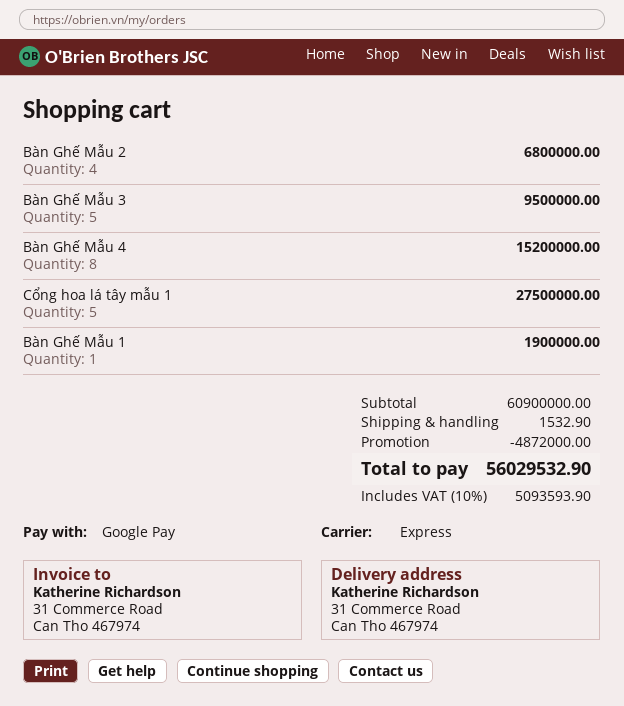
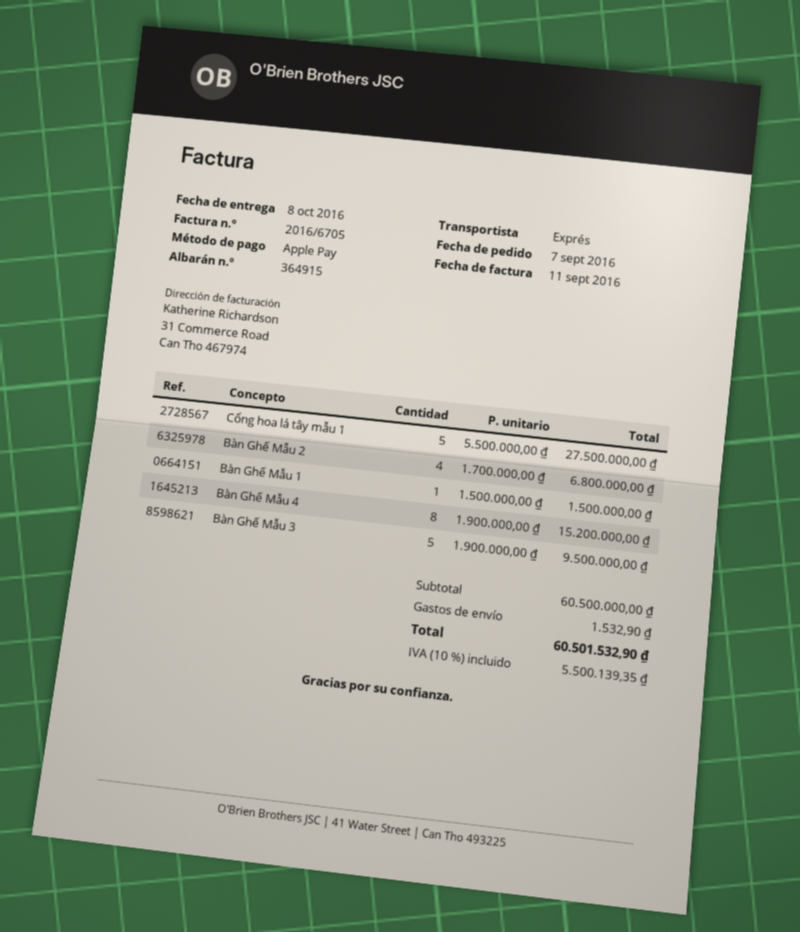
payment method: Google Pay -> Apple Pay
Bàn Ghế Mẫu 1: 1 for 1900000.00 -> 1 for 1500000.00
subtotal: 60900000.00 -> 60500000.00
discount: 4872000.00 -> none
tax: 10% = 5093593.90 -> 10% = 5500139.35
total: 56029532.90 -> 60501532.90

